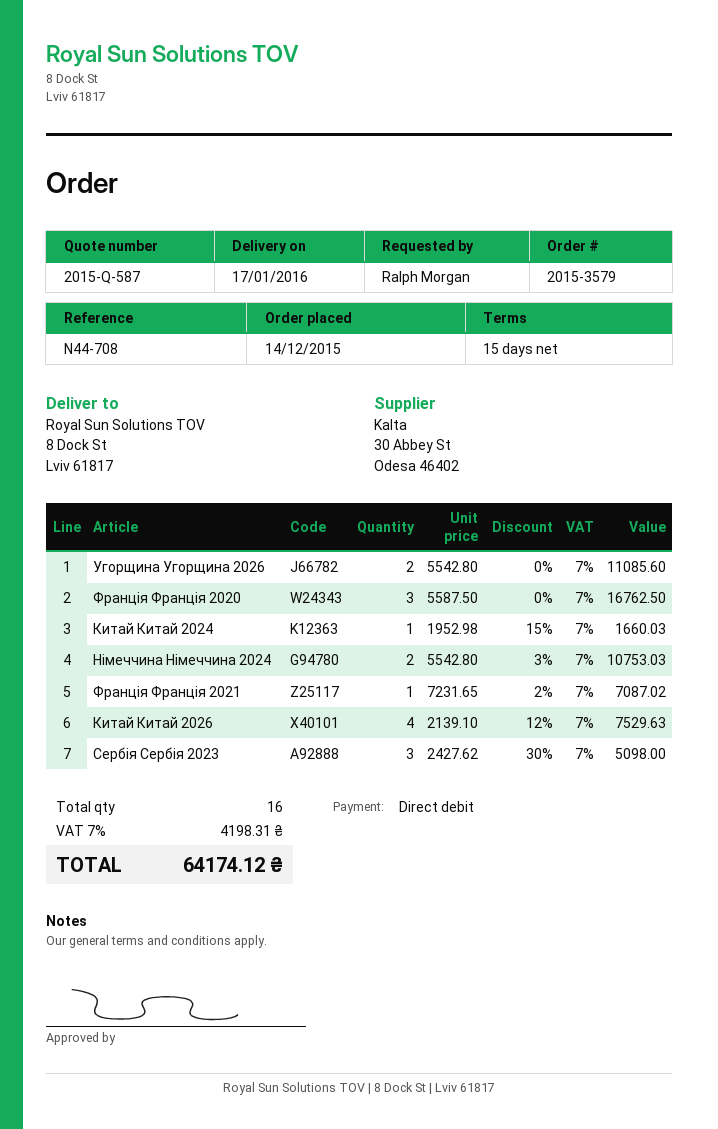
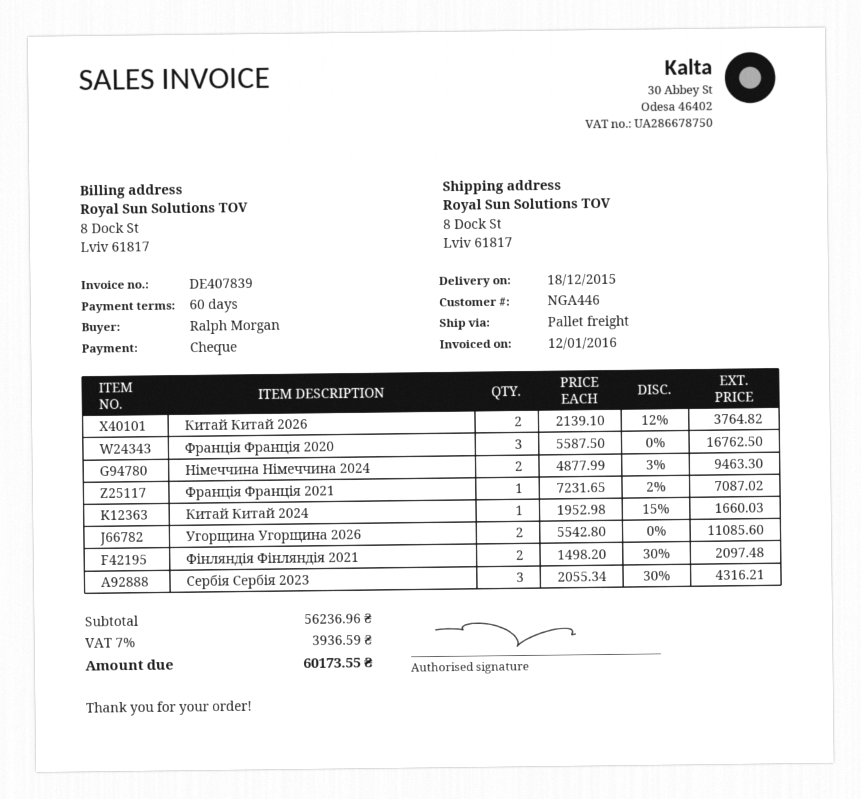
delivery date: 2016-01-17 -> 2015-12-18
payment terms: 15 days -> 60 days
payment method: direct debit -> cheque
Німеччина Німеччина 2024: 2 x 5542.80 - 3% = 10753.03 -> 2 x 4877.99 - 3% = 9463.30
Китай Китай 2026: 4 x 2139.10 - 12% = 7529.63 -> 2 x 2139.10 - 12% = 3764.82
Сербія Сербія 2023: 3 x 2427.62 - 30% = 5098.00 -> 3 x 2055.34 - 30% = 4316.21
Фінляндія Фінляндія 2021: none -> 2 x 1498.20 - 30% = 2097.48
tax: 7% = 4198.31 -> 7% = 3936.59
total: 64174.12 -> 60173.55

